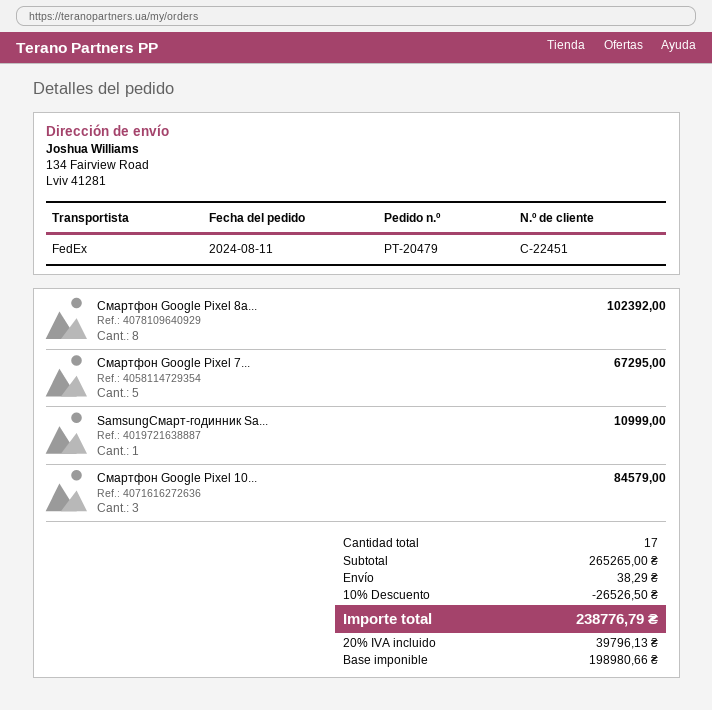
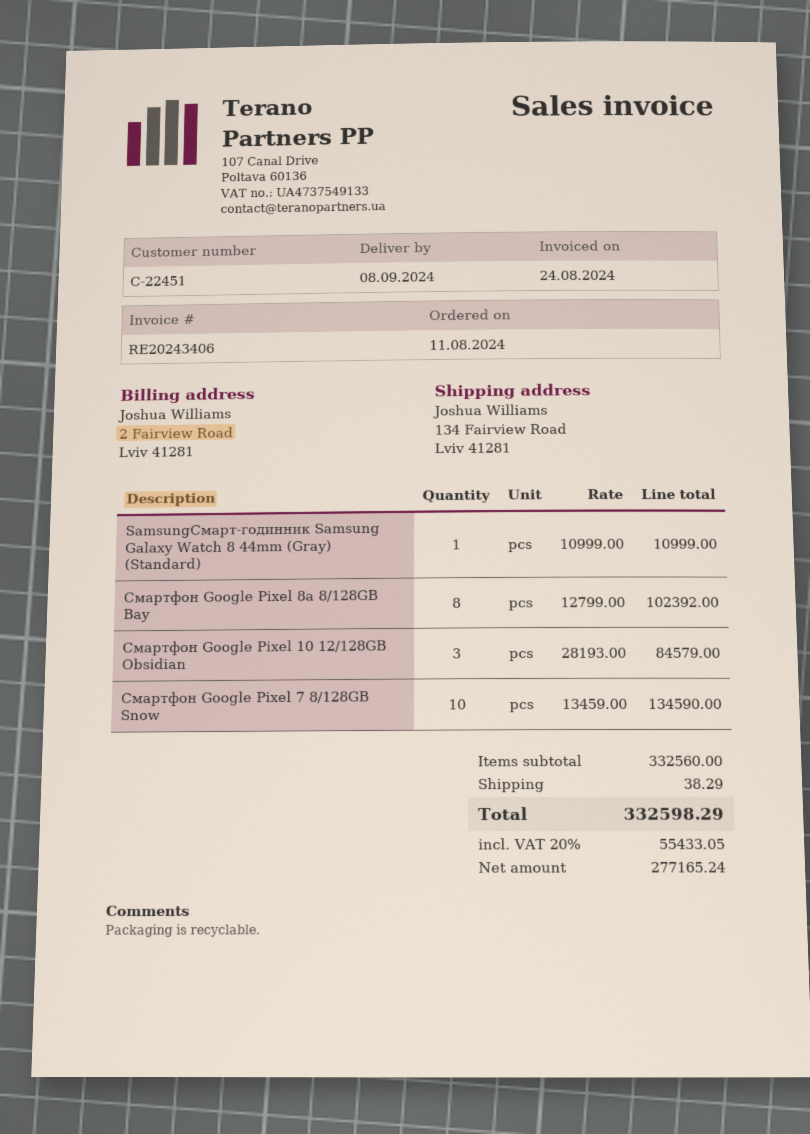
Смартфон Google Pixel 7...: 5 for 67295.00 -> 10 for 134590.00
subtotal: 265265.00 -> 332560.00
discount: 10% = 26526.50 -> none
net: 198980.66 -> 277165.24
tax: 20% = 39796.13 -> 20% = 55433.05
total: 238776.79 -> 332598.29

